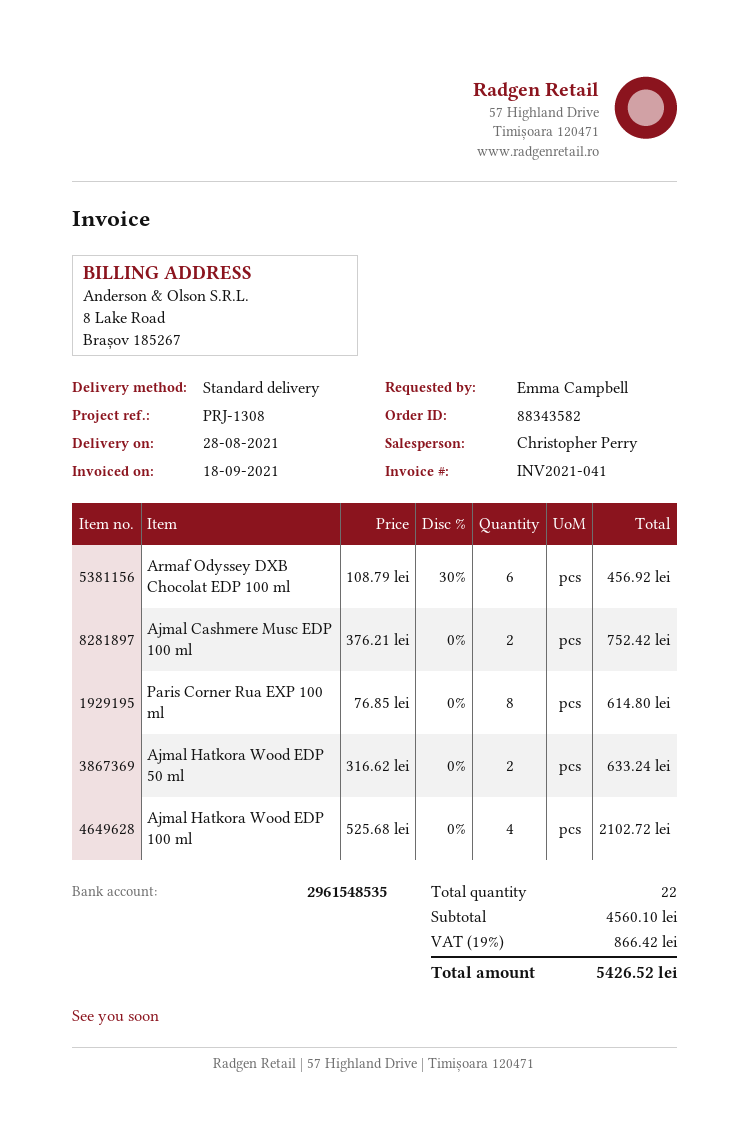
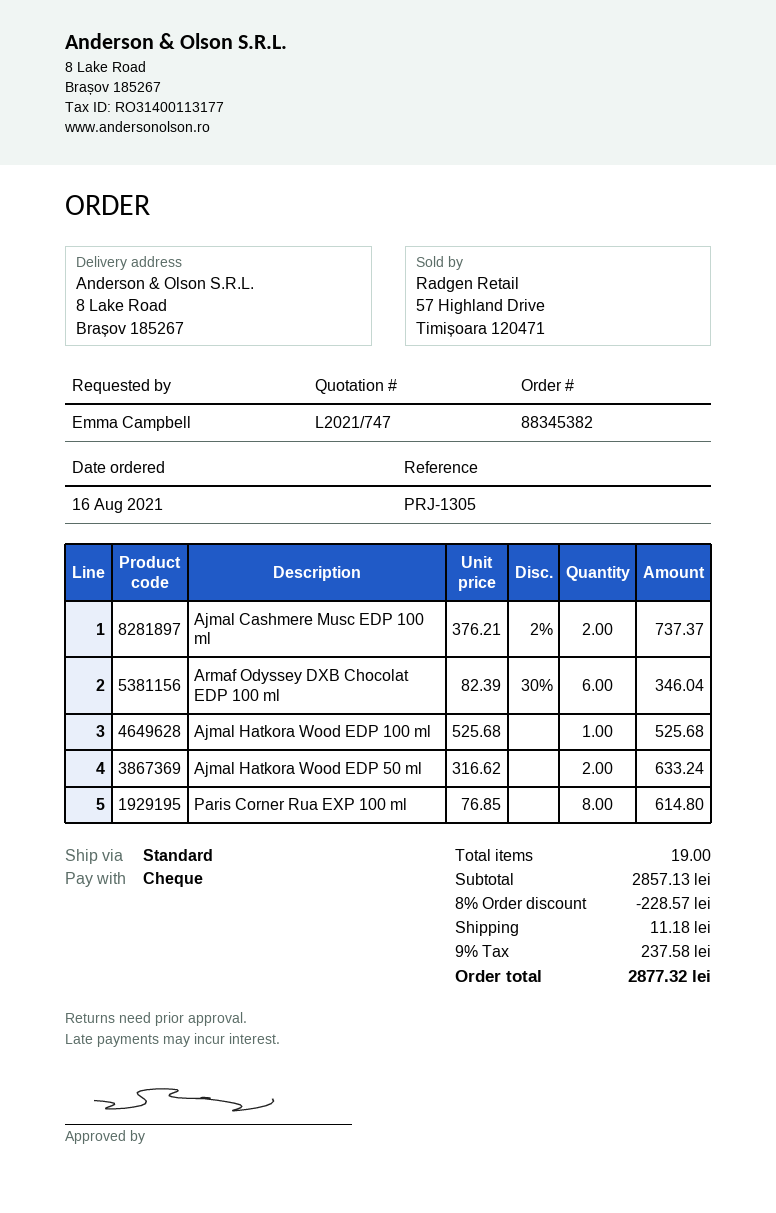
order number: 88343582 -> 88345382
reference: PRJ-1308 -> PRJ-1305
Armaf Odyssey DXB Chocolat EDP 100 ml: 6 x 108.79 - 30% = 456.92 -> 6 x 82.39 - 30% = 346.04
Ajmal Cashmere Musc EDP 100 ml: 2 x 376.21 = 752.42 -> 2 x 376.21 - 2% = 737.37
Ajmal Hatkora Wood EDP 100 ml: 4 x 525.68 = 2102.72 -> 1 x 525.68 = 525.68
total quantity: 22 -> 19
subtotal: 4560.10 -> 2857.13
discount: none -> 8% = 228.57
shipping: none -> 11.18
tax: 19% = 866.42 -> 9% = 237.58
total: 5426.52 -> 2877.32

